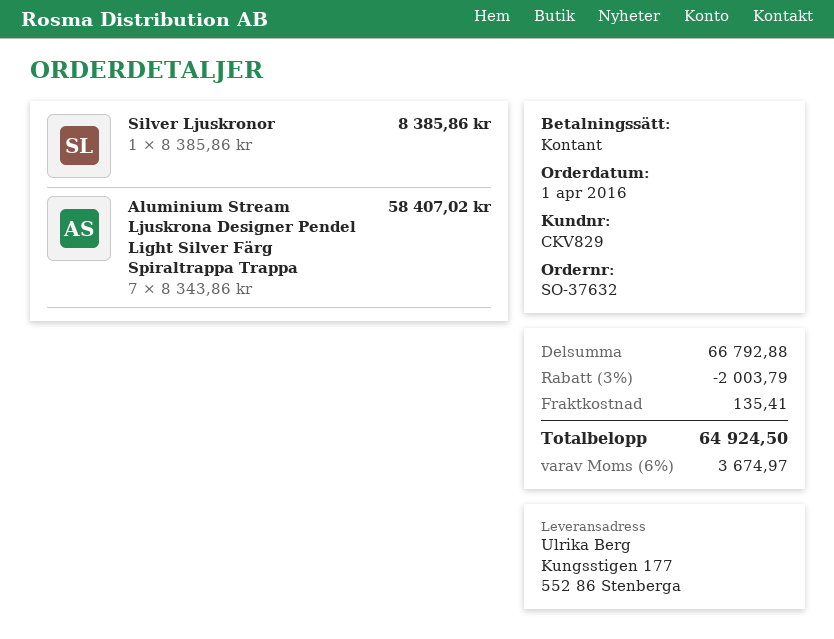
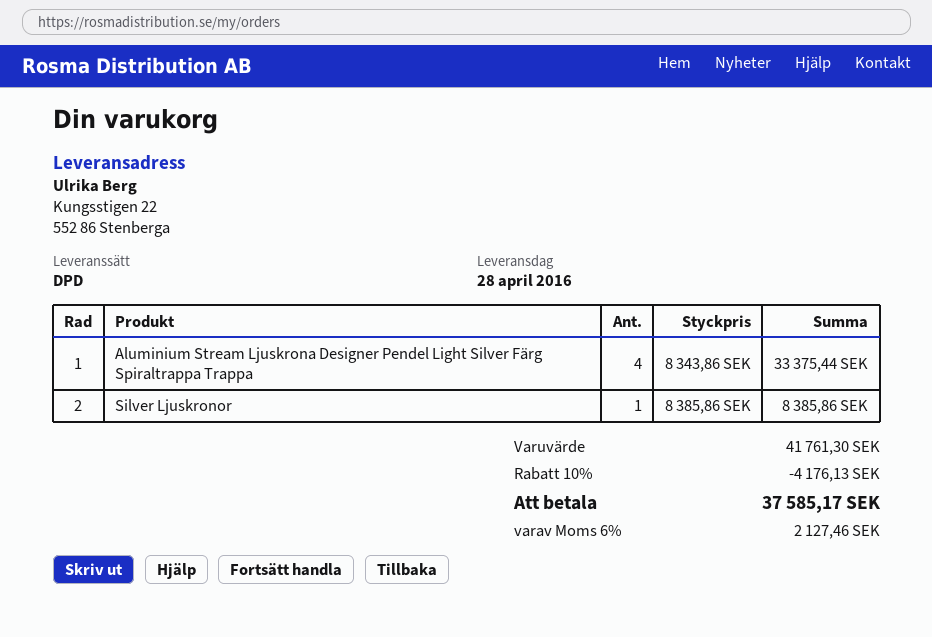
ship to: Kungsstigen 177, 552 86 Stenberga -> Kungsstigen 22, 552 86 Stenberga
Aluminium Stream Ljuskrona Designer Pendel Light Silver Färg Spiraltrappa Trappa: 7 x 8343.86 = 58407.02 -> 4 x 8343.86 = 33375.44
subtotal: 66792.88 -> 41761.30
discount: 3% = 2003.79 -> 10% = 4176.13
shipping: 135.41 -> none
tax: 6% = 3674.97 -> 6% = 2127.46
total: 64924.50 -> 37585.17

